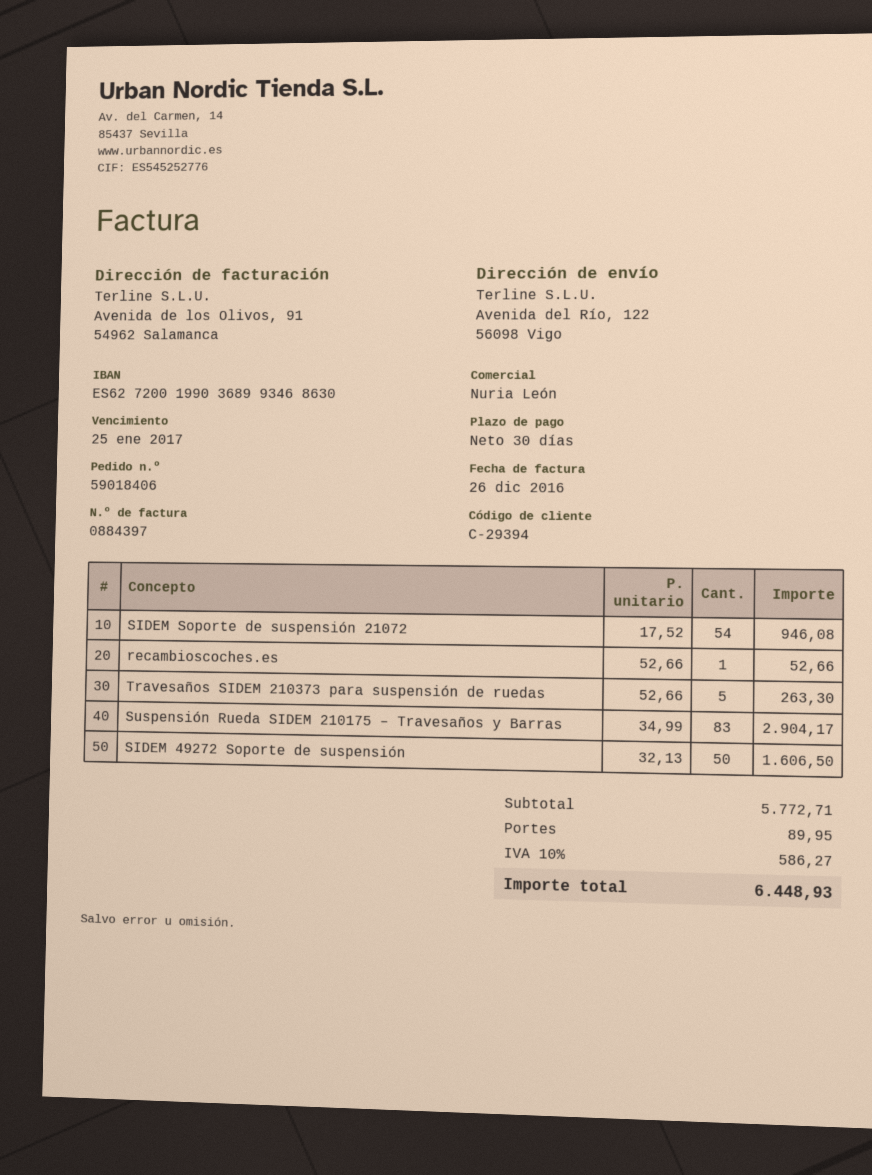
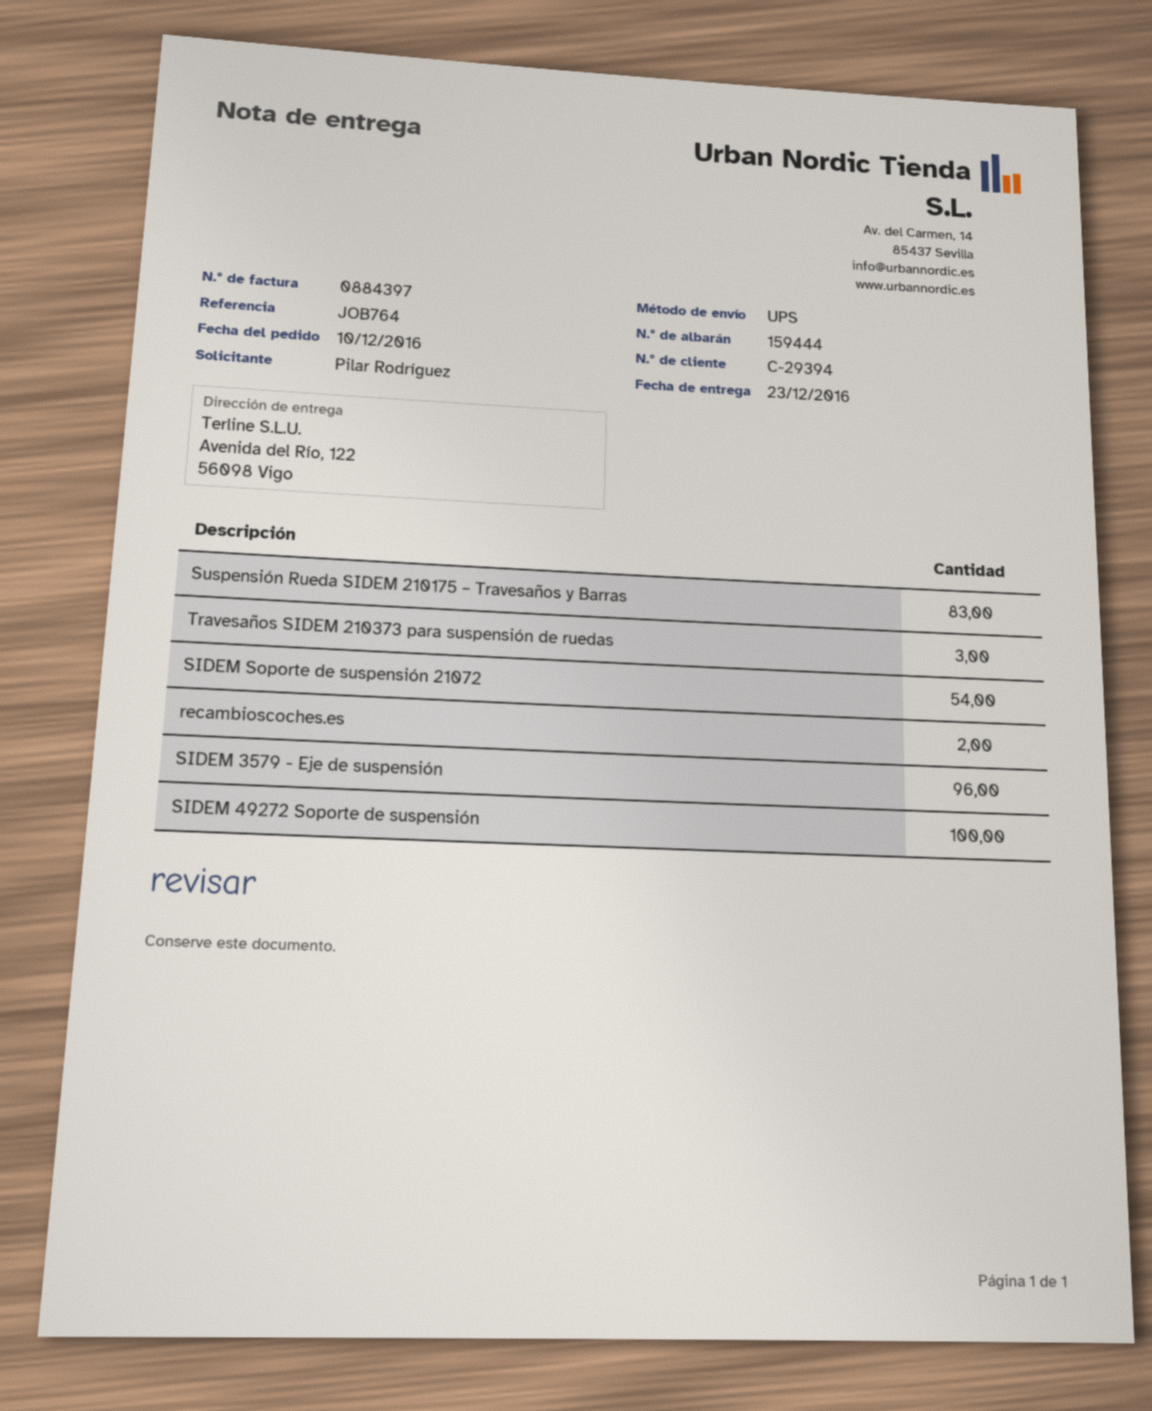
recambioscoches.es: 1 -> 2
Travesaños SIDEM 210373 para suspensión de ruedas: 5 -> 3
SIDEM 49272 Soporte de suspensión: 50 -> 100
SIDEM 3579 - Eje de suspensión: none -> 96

